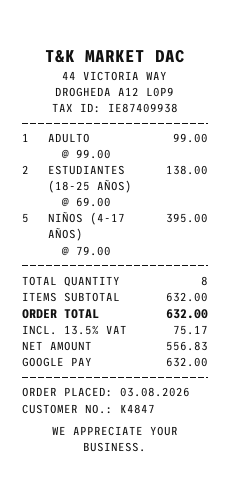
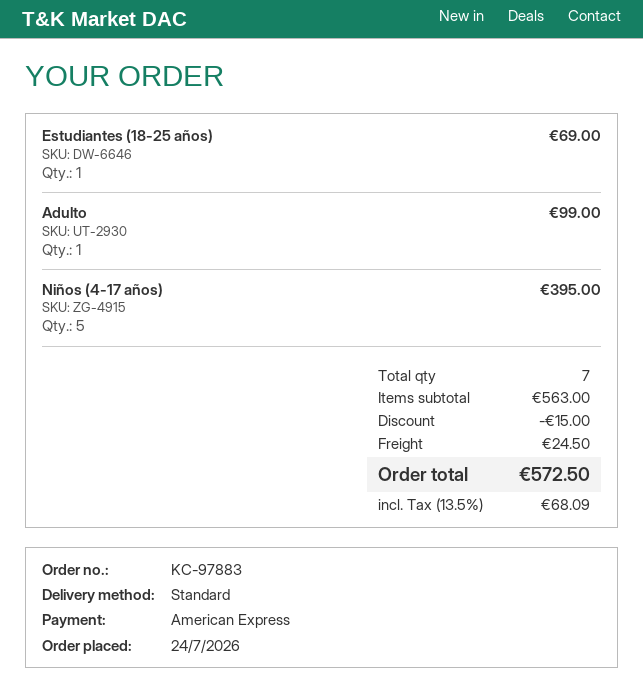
order date: 2026-08-03 -> 2026-07-24
payment method: Google Pay -> American Express
ESTUDIANTES (18-25 AÑOS): 2 for 138.00 -> 1 for 69.00
total quantity: 8 -> 7
subtotal: 632.00 -> 563.00
discount: none -> 15.00
shipping: none -> 24.50
tax: 13.5% = 75.17 -> 13.5% = 68.09
total: 632.00 -> 572.50

